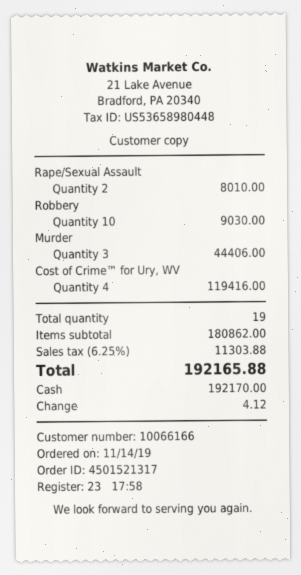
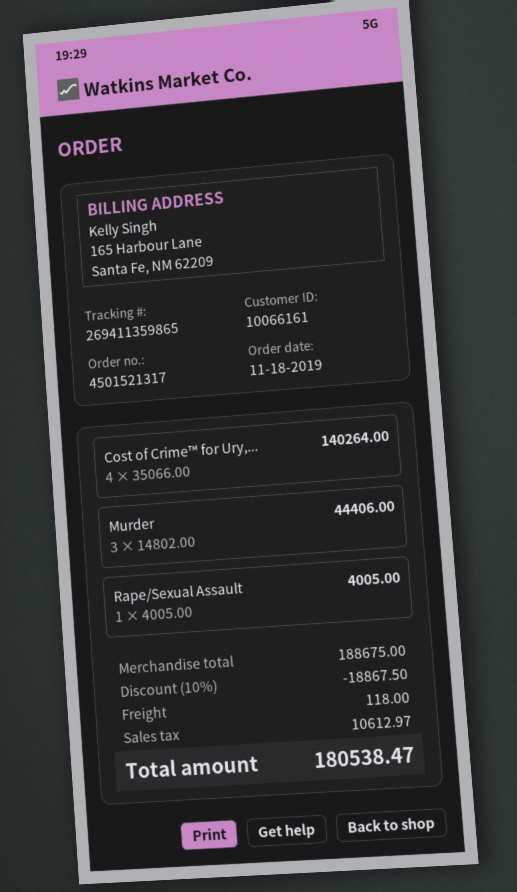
order date: 2019-11-14 -> 2019-11-18
customer number: 10066166 -> 10066161
Rape/Sexual Assault: 2 for 8010.00 -> 1 for 4005.00
Robbery: 10 for 9030.00 -> none
Cost of Crime™ for Ury, WV: 4 for 119416.00 -> 4 for 140264.00
subtotal: 180862.00 -> 188675.00
discount: none -> 10% = 18867.50
shipping: none -> 118.00
tax: 11303.88 -> 10612.97
total: 192165.88 -> 180538.47

